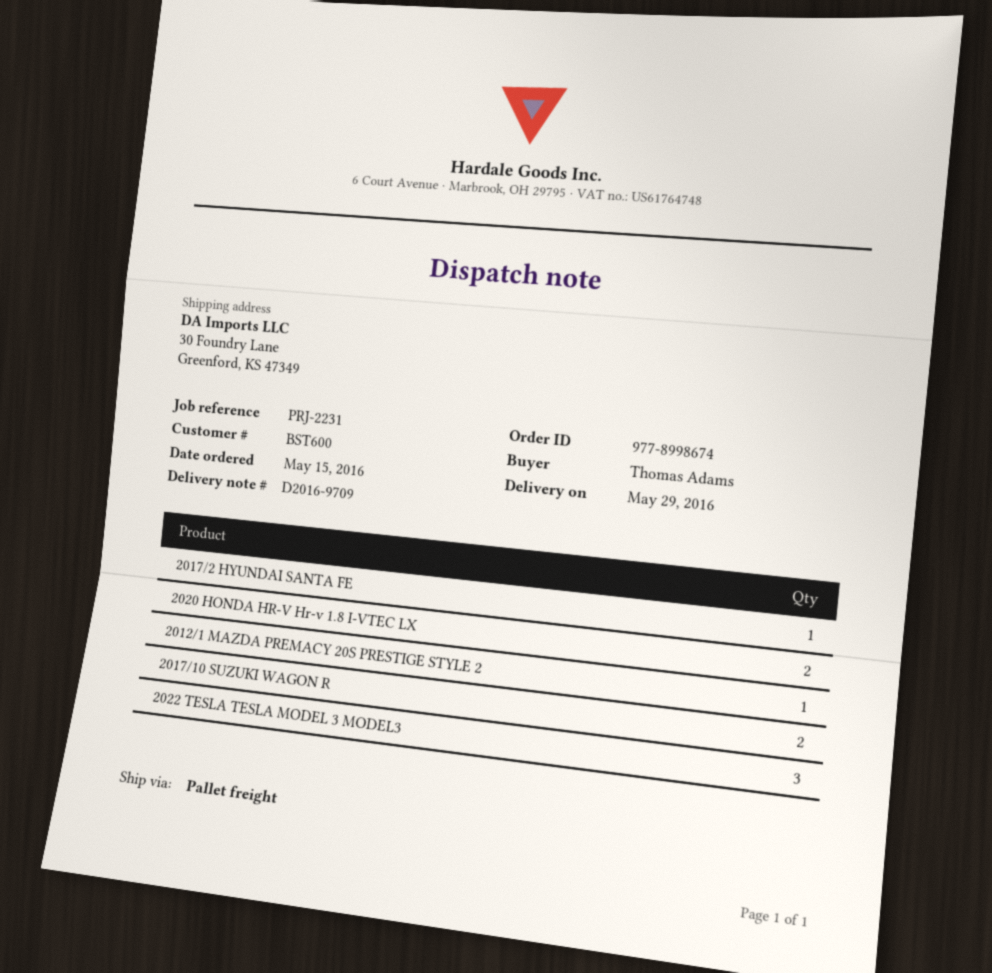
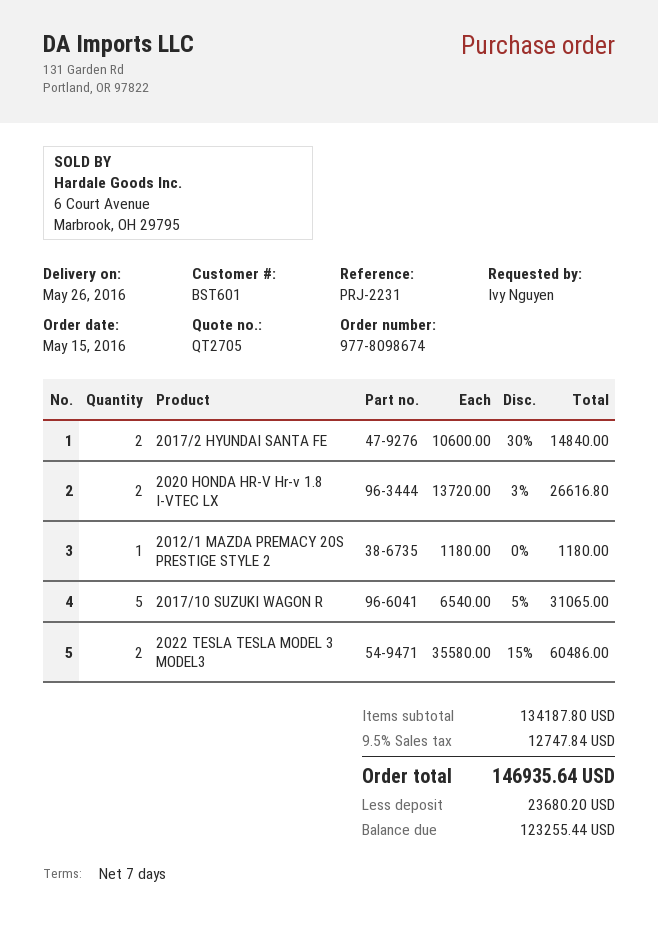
order number: 977-8998674 -> 977-8098674
delivery date: 2016-05-29 -> 2016-05-26
customer number: BST600 -> BST601
ordered by: Thomas Adams -> Ivy Nguyen
2017/2 HYUNDAI SANTA FE: 1 -> 2
2017/10 SUZUKI WAGON R: 2 -> 5
2022 TESLA TESLA MODEL 3 MODEL3: 3 -> 2

